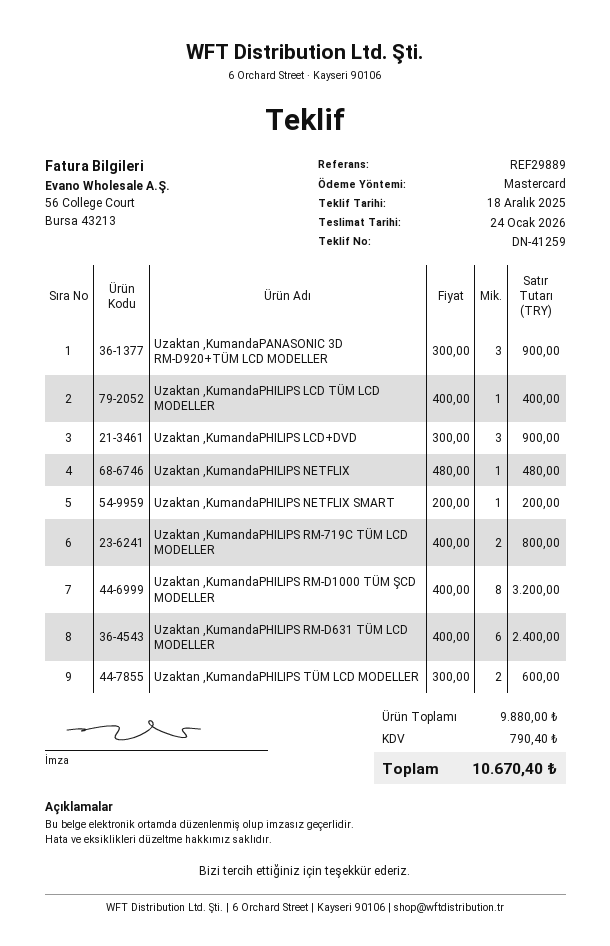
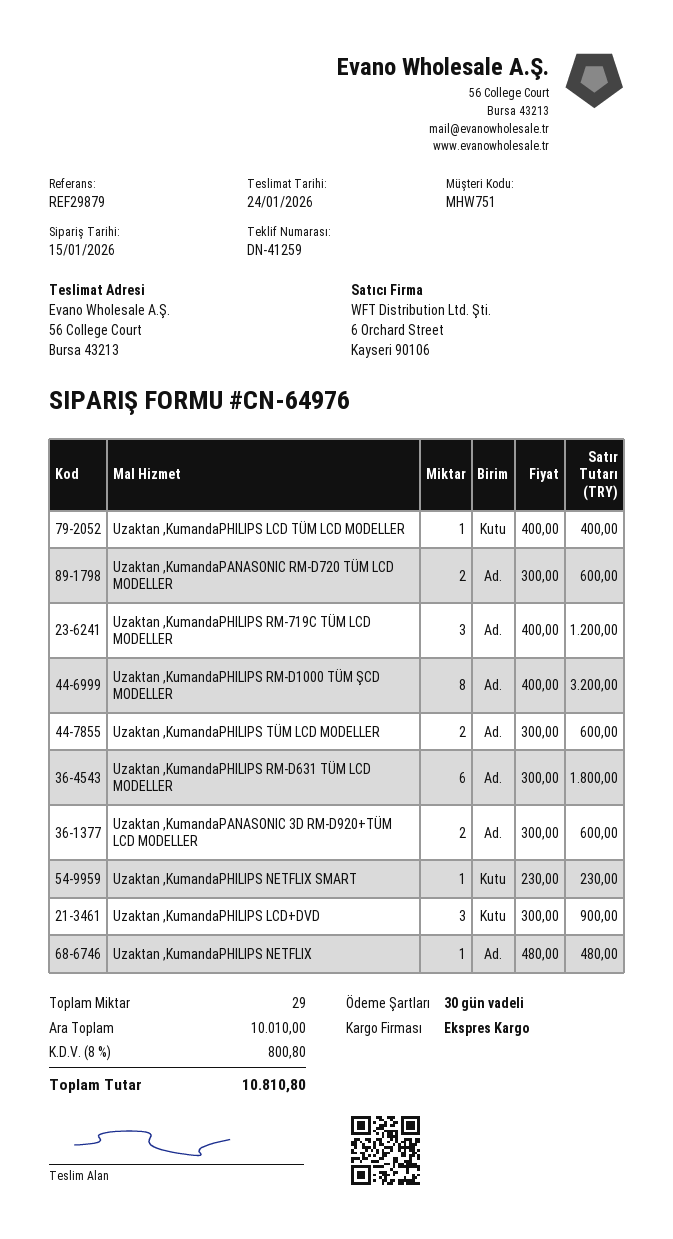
reference: REF29889 -> REF29879
Uzaktan ,KumandaPANASONIC 3D RM-D920+TÜM LCD MODELLER: 3 x 300.00 = 900.00 -> 2 x 300.00 = 600.00
Uzaktan ,KumandaPHILIPS NETFLIX SMART: 1 x 200.00 = 200.00 -> 1 x 230.00 = 230.00
Uzaktan ,KumandaPHILIPS RM-719C TÜM LCD MODELLER: 2 x 400.00 = 800.00 -> 3 x 400.00 = 1200.00
Uzaktan ,KumandaPHILIPS RM-D631 TÜM LCD MODELLER: 6 x 400.00 = 2400.00 -> 6 x 300.00 = 1800.00
Uzaktan ,KumandaPANASONIC RM-D720 TÜM LCD MODELLER: none -> 2 x 300.00 = 600.00
subtotal: 9880.00 -> 10010.00
tax: 790.40 -> 800.80
total: 10670.40 -> 10810.80

